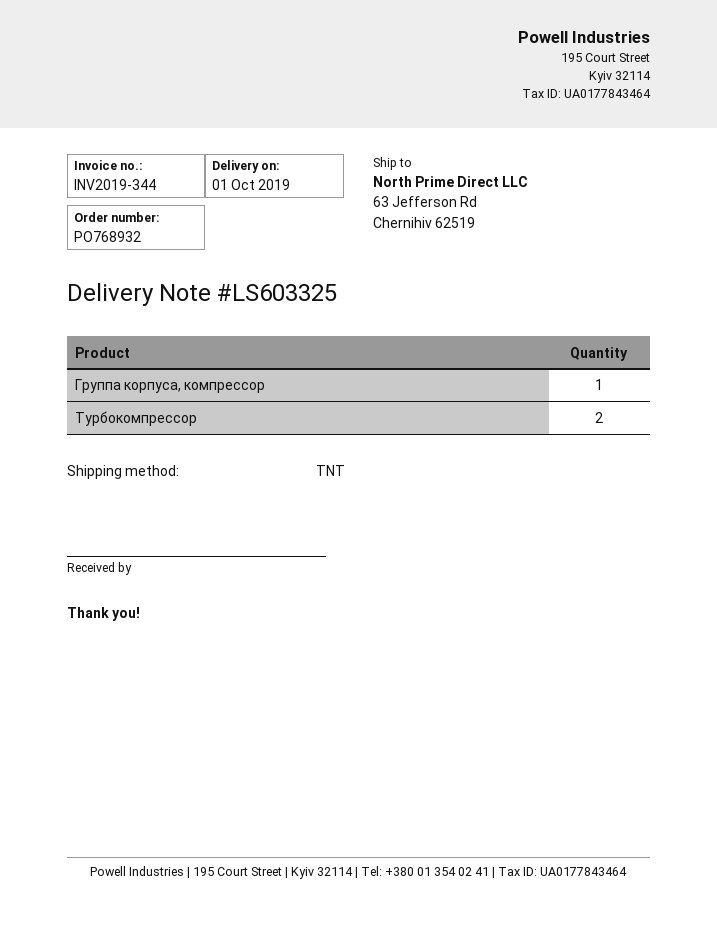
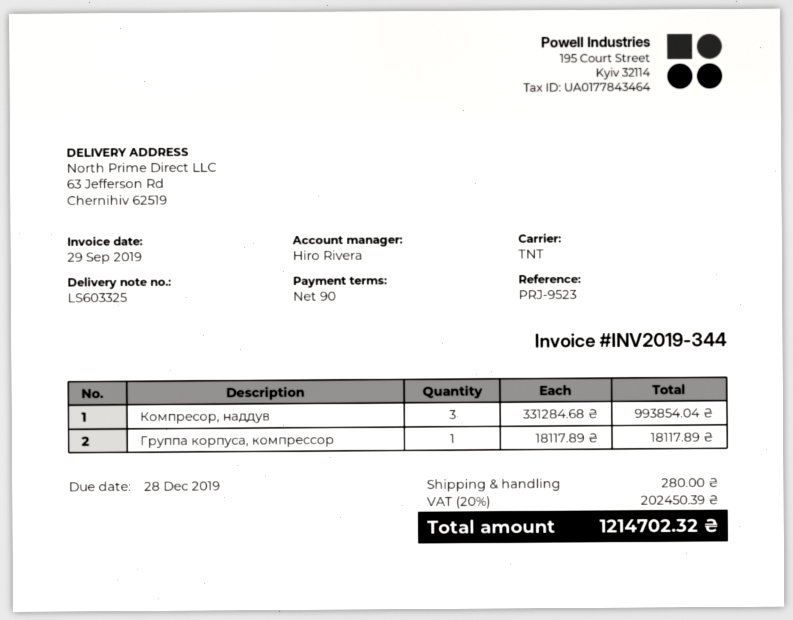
Турбокомпрессор: 2 -> none
Компресор, наддув: none -> 3

